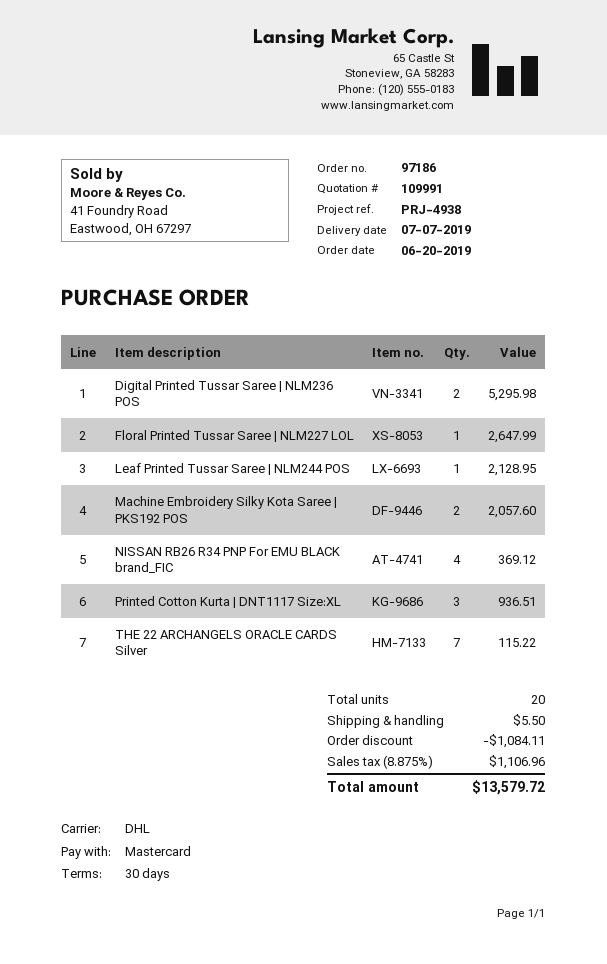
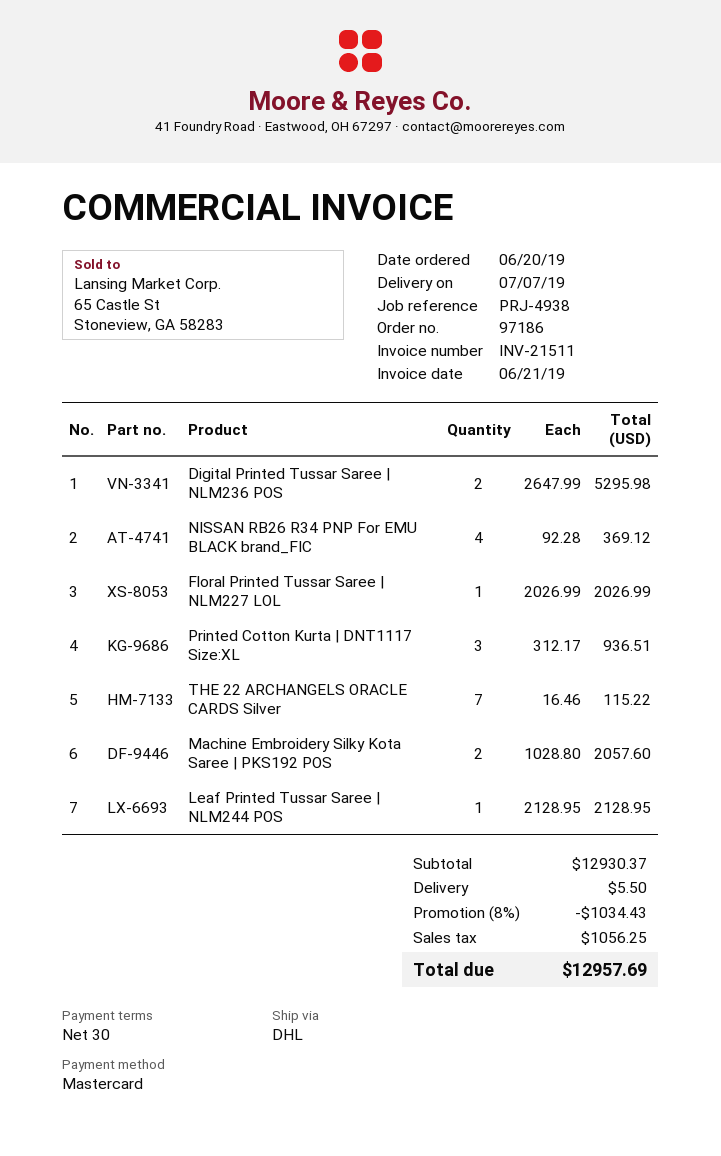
Floral Printed Tussar Saree | NLM227 LOL: 1 for 2647.99 -> 1 for 2026.99
discount: 1084.11 -> 1034.43
tax: 1106.96 -> 1056.25
total: 13579.72 -> 12957.69

